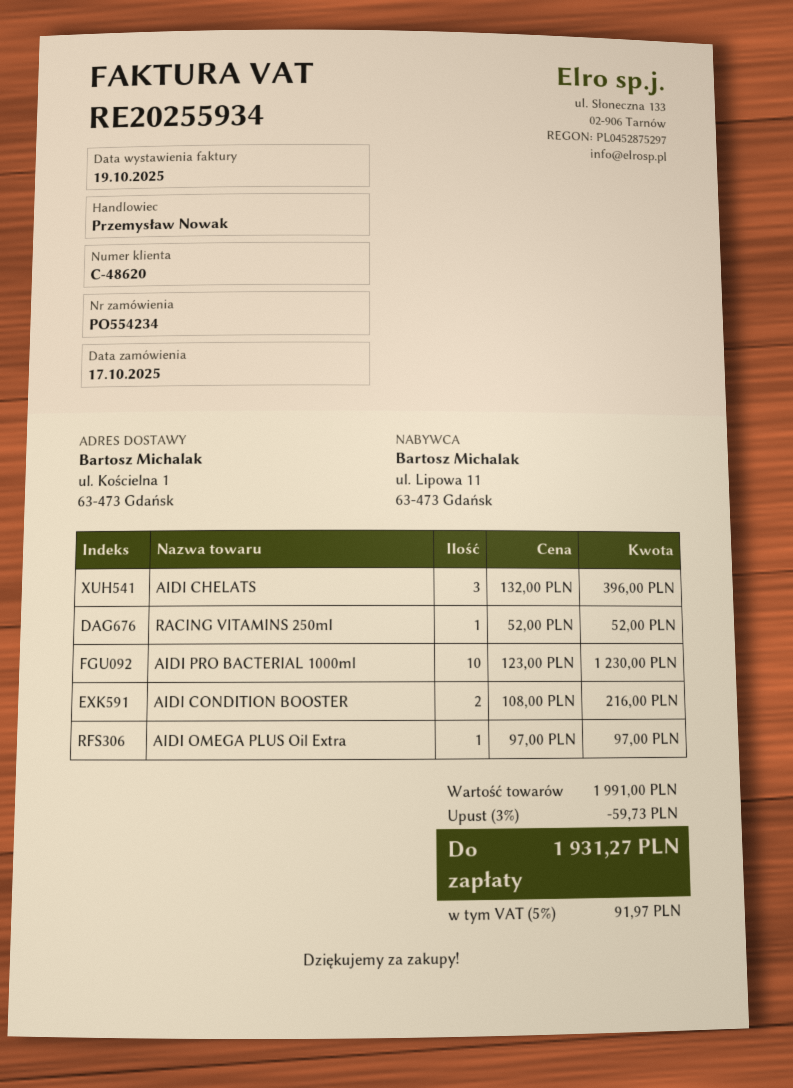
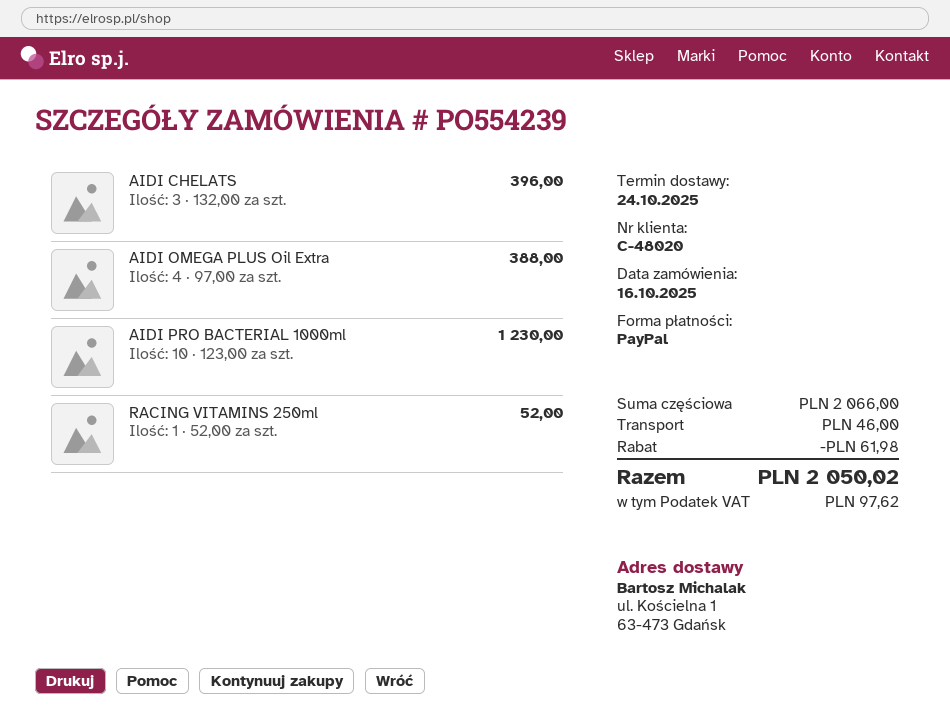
order number: PO554234 -> PO554239
order date: 2025-10-17 -> 2025-10-16
customer number: C-48620 -> C-48020
AIDI CONDITION BOOSTER: 2 x 108.00 = 216.00 -> none
AIDI OMEGA PLUS Oil Extra: 1 x 97.00 = 97.00 -> 4 x 97.00 = 388.00
subtotal: 1991.00 -> 2066.00
discount: 59.73 -> 61.98
shipping: none -> 46.00
tax: 91.97 -> 97.62
total: 1931.27 -> 2050.02

